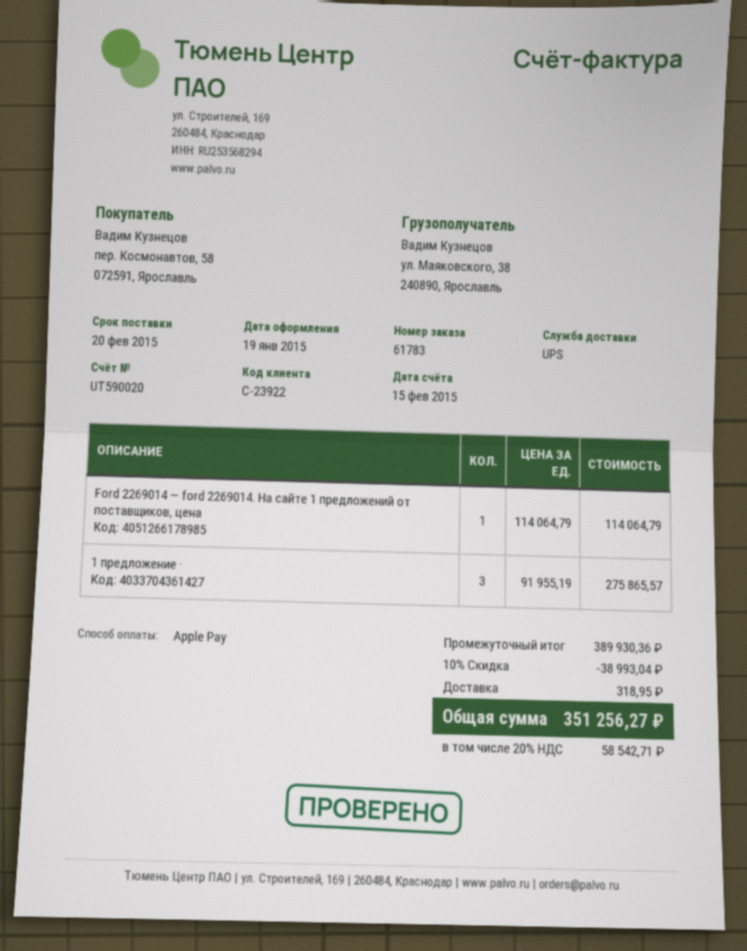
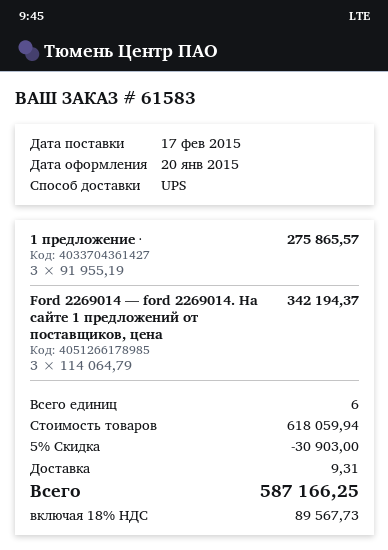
order number: 61783 -> 61583
order date: 2015-01-19 -> 2015-01-20
delivery date: 2015-02-20 -> 2015-02-17
Ford 2269014 — ford 2269014. На сайте 1 предложений от поставщиков, цена: 1 x 114064.79 = 114064.79 -> 3 x 114064.79 = 342194.37
subtotal: 389930.36 -> 618059.94
discount: 10% = 38993.04 -> 5% = 30903.00
shipping: 318.95 -> 9.31
tax: 20% = 58542.71 -> 18% = 89567.73
total: 351256.27 -> 587166.25

